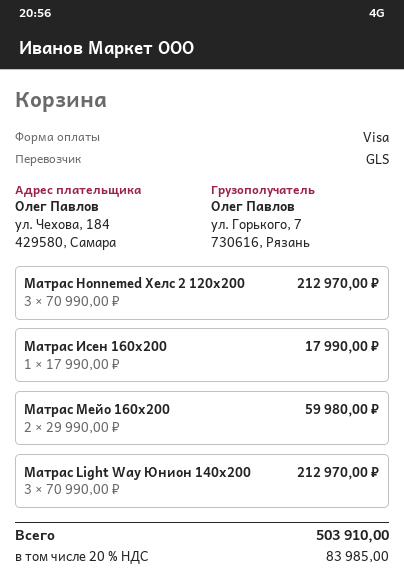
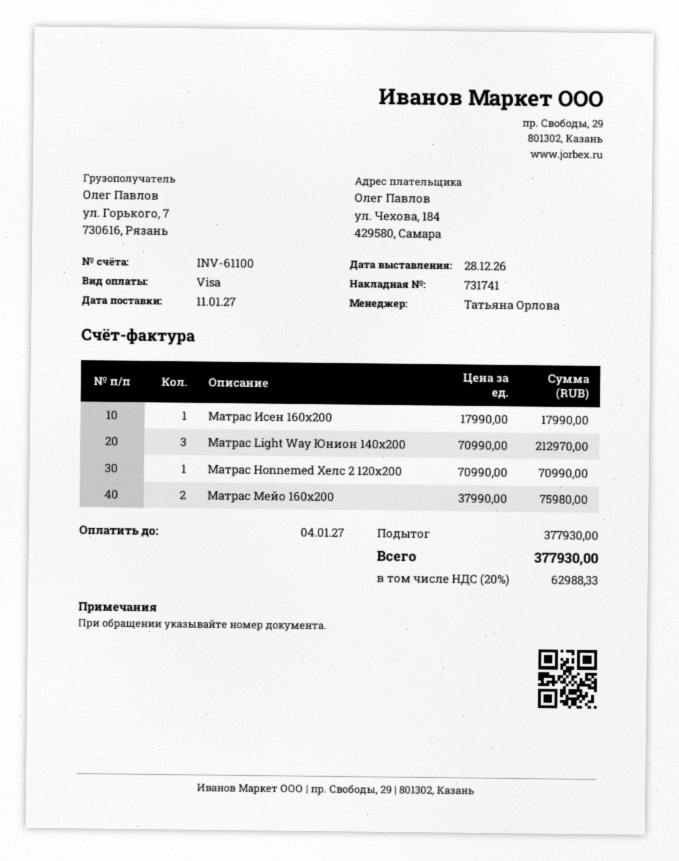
Матрас Honnemed Хелс 2 120x200: 3 x 70990.00 = 212970.00 -> 1 x 70990.00 = 70990.00
Матрас Мейо 160x200: 2 x 29990.00 = 59980.00 -> 2 x 37990.00 = 75980.00
tax: 20% = 83985.00 -> 20% = 62988.33
total: 503910.00 -> 377930.00

